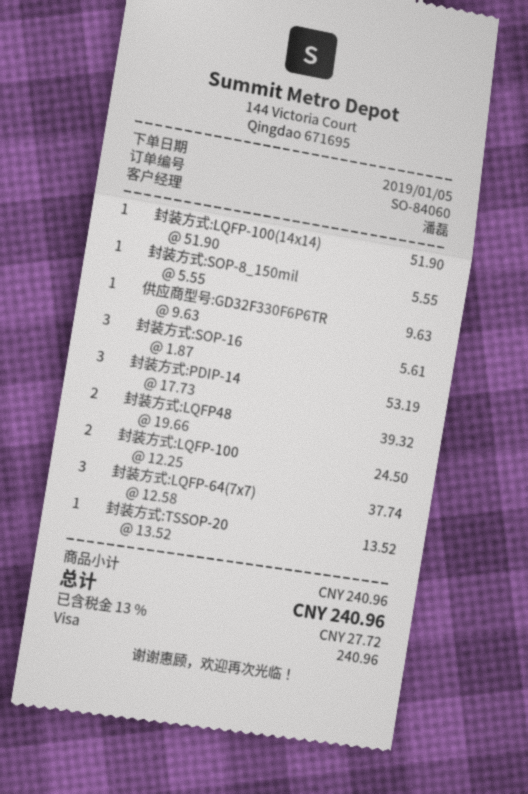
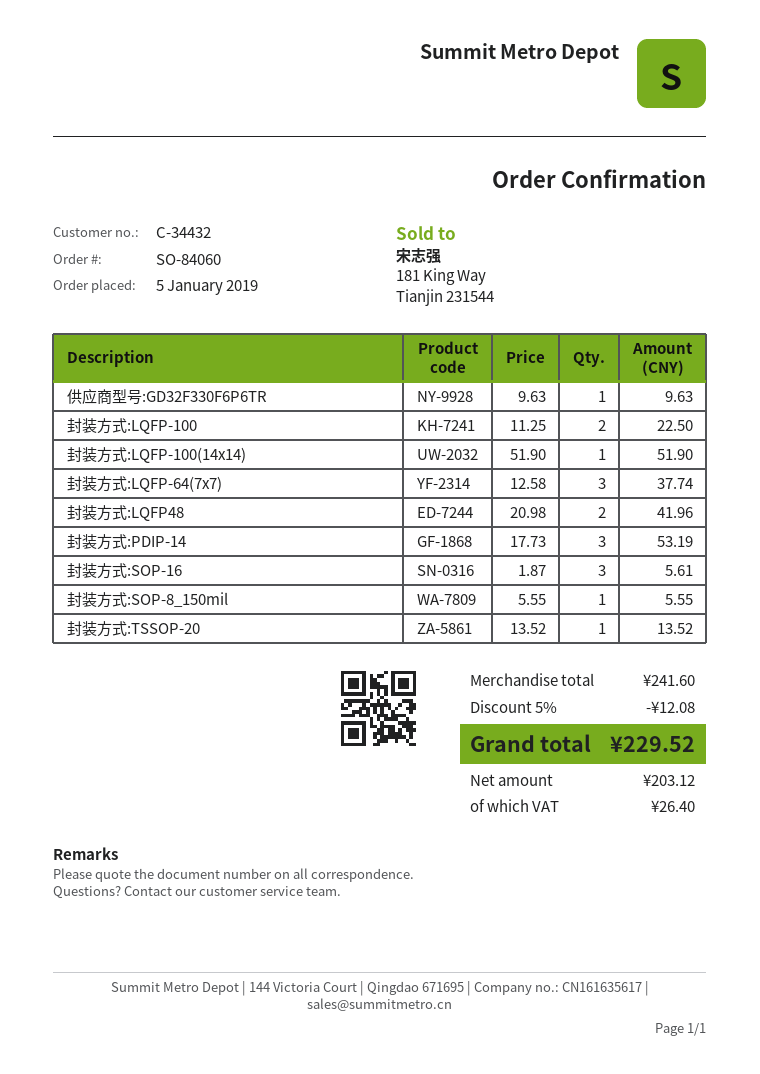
封装方式:LQFP48: 2 x 19.66 = 39.32 -> 2 x 20.98 = 41.96
封装方式:LQFP-100: 2 x 12.25 = 24.50 -> 2 x 11.25 = 22.50
subtotal: 240.96 -> 241.60
discount: none -> 5% = 12.08
tax: 27.72 -> 26.40
total: 240.96 -> 229.52

